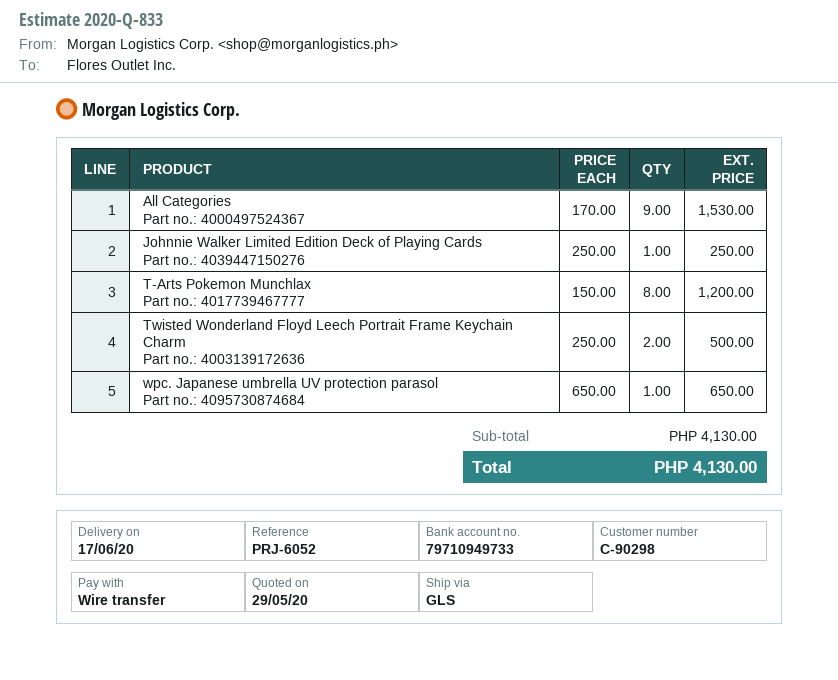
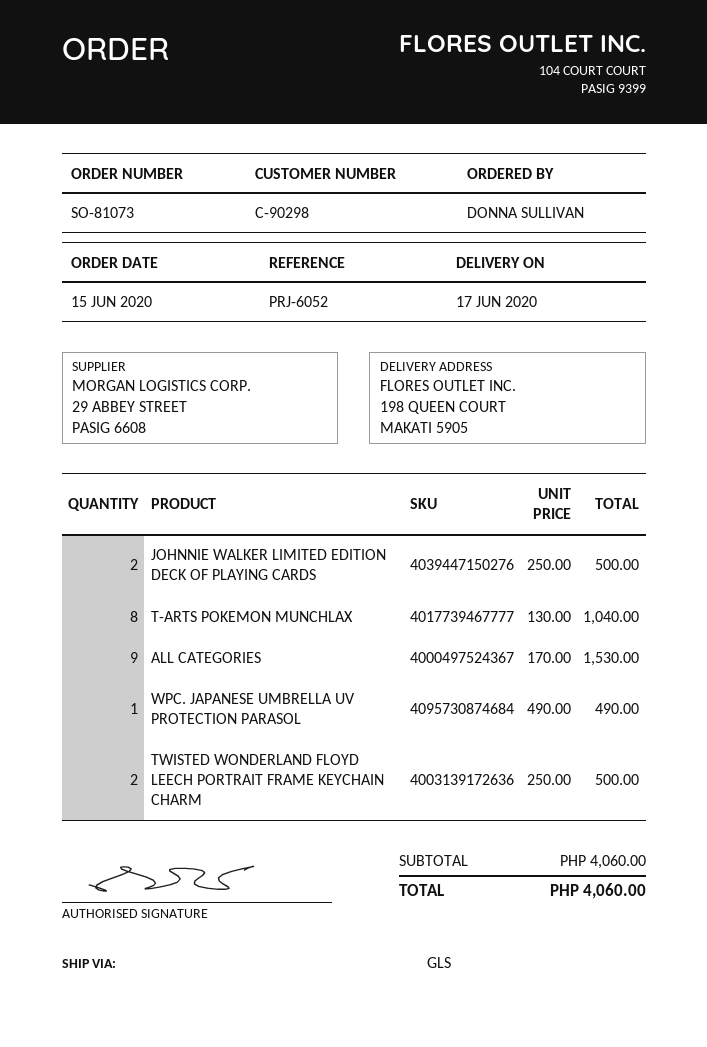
Johnnie Walker Limited Edition Deck of Playing Cards: 1 x 250.00 = 250.00 -> 2 x 250.00 = 500.00
T-Arts Pokemon Munchlax: 8 x 150.00 = 1200.00 -> 8 x 130.00 = 1040.00
wpc. Japanese umbrella UV protection parasol: 1 x 650.00 = 650.00 -> 1 x 490.00 = 490.00
subtotal: 4130.00 -> 4060.00
total: 4130.00 -> 4060.00

